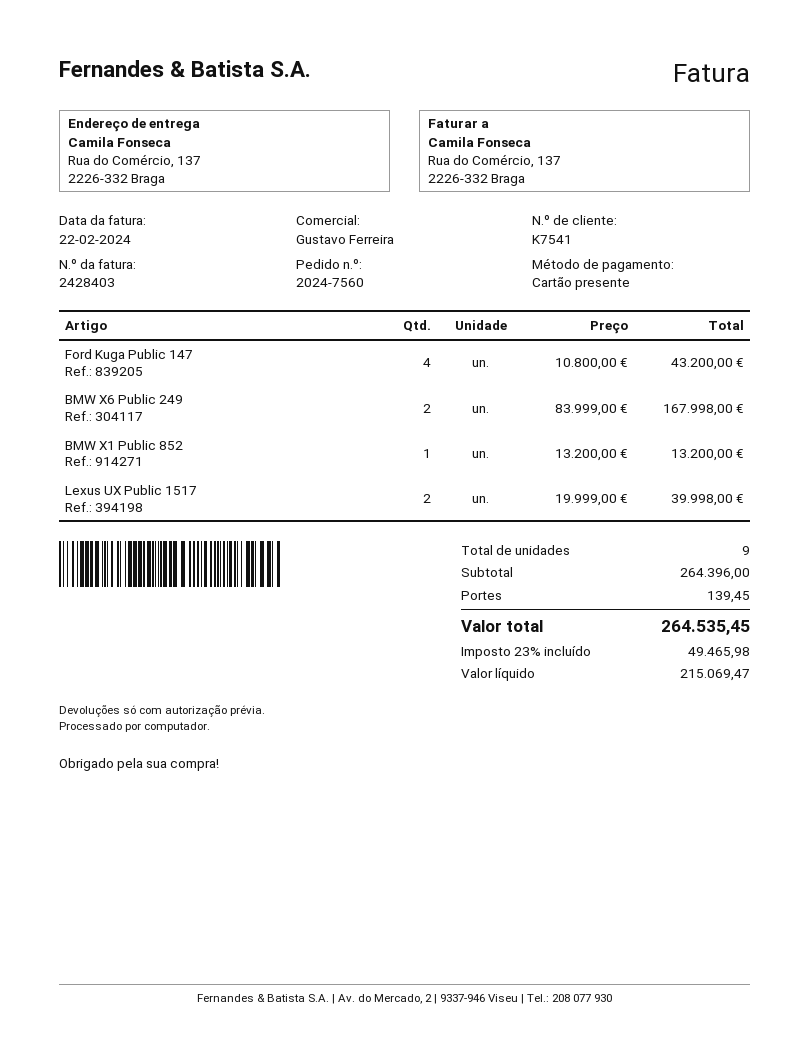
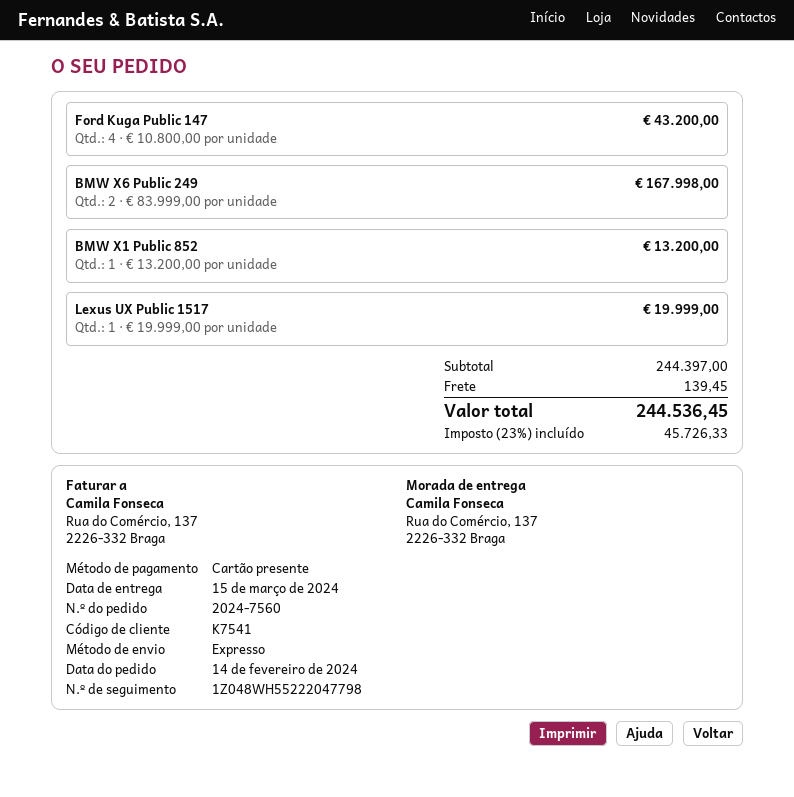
Lexus UX Public 1517: 2 x 19999.00 = 39998.00 -> 1 x 19999.00 = 19999.00
subtotal: 264396.00 -> 244397.00
tax: 23% = 49465.98 -> 23% = 45726.33
total: 264535.45 -> 244536.45

